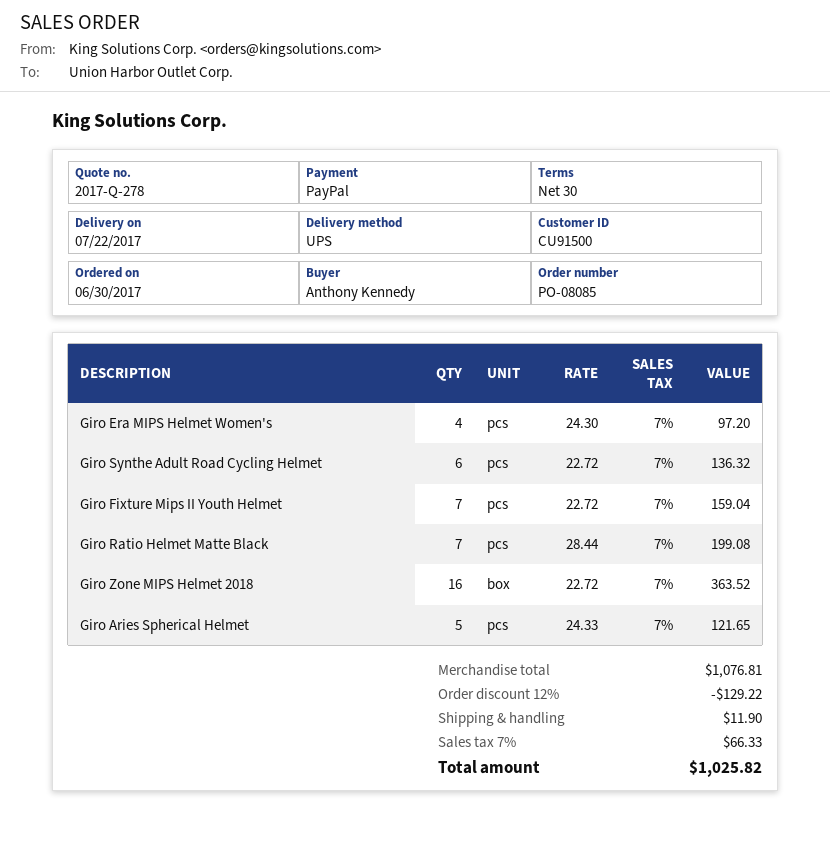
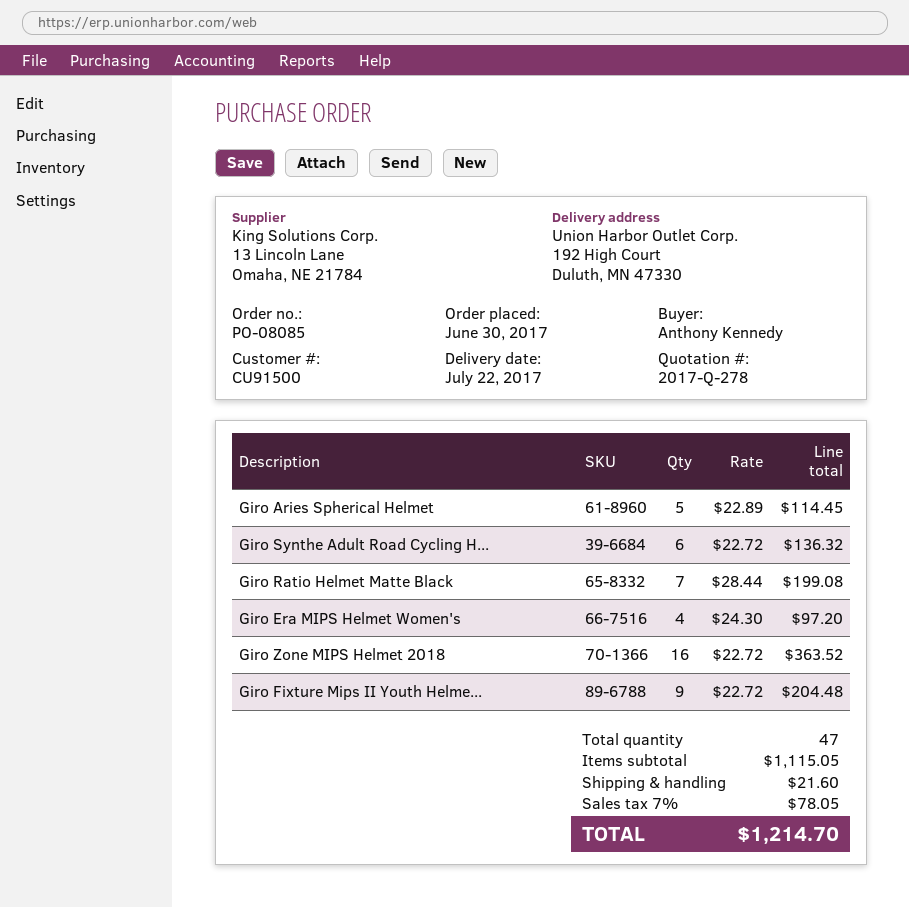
Giro Fixture Mips II Youth Helmet: 7 x 22.72 = 159.04 -> 9 x 22.72 = 204.48
Giro Aries Spherical Helmet: 5 x 24.33 = 121.65 -> 5 x 22.89 = 114.45
subtotal: 1076.81 -> 1115.05
discount: 12% = 129.22 -> none
shipping: 11.90 -> 21.60
tax: 7% = 66.33 -> 7% = 78.05
total: 1025.82 -> 1214.70

